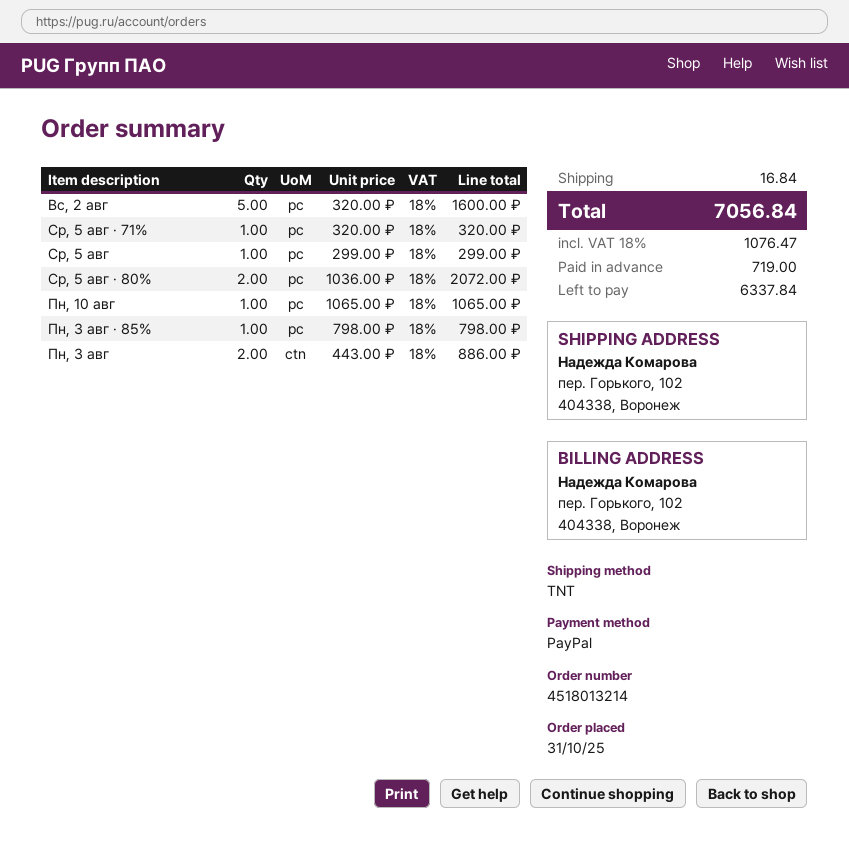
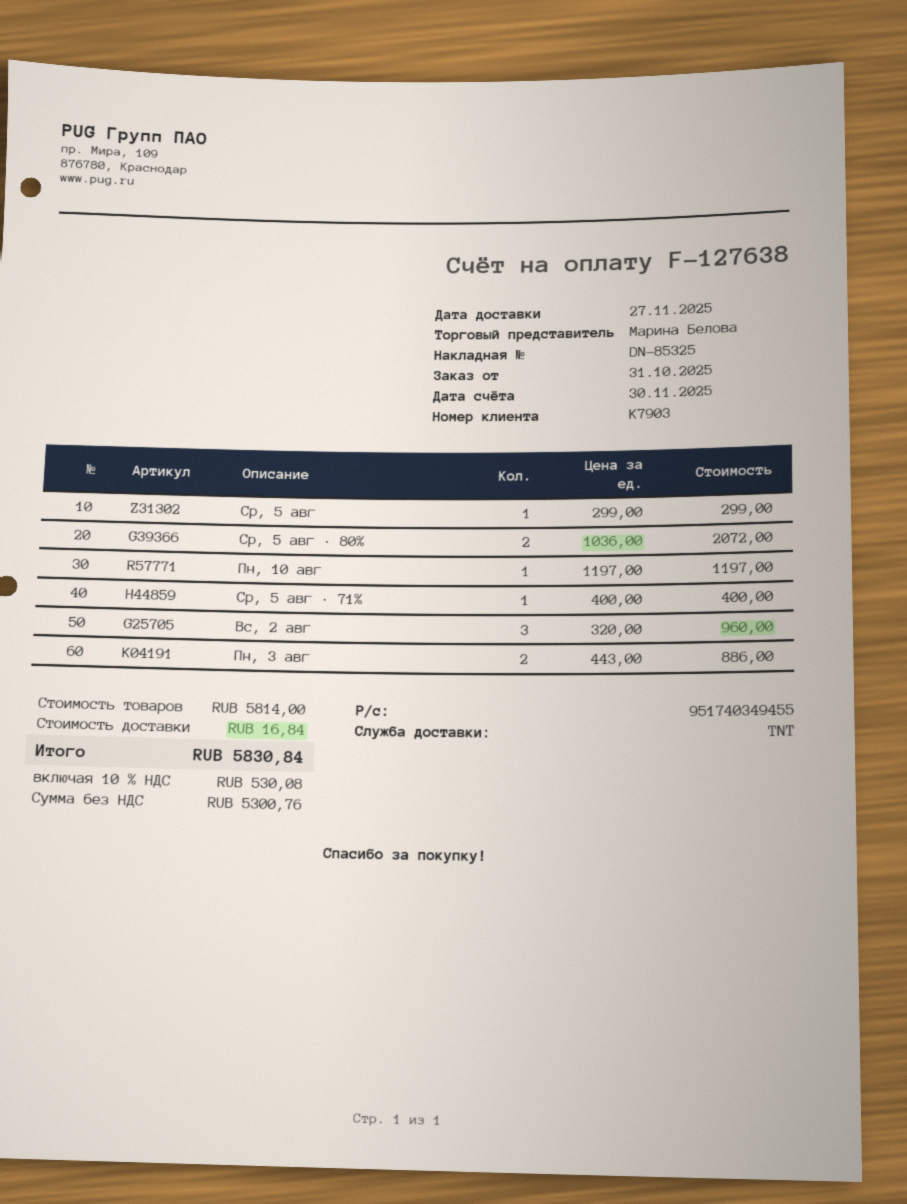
Вс, 2 авг: 5 x 320.00 = 1600.00 -> 3 x 320.00 = 960.00
Ср, 5 авг · 71%: 1 x 320.00 = 320.00 -> 1 x 400.00 = 400.00
Пн, 10 авг: 1 x 1065.00 = 1065.00 -> 1 x 1197.00 = 1197.00
Пн, 3 авг · 85%: 1 x 798.00 = 798.00 -> none
tax: 18% = 1076.47 -> 10% = 530.08
total: 7056.84 -> 5830.84

